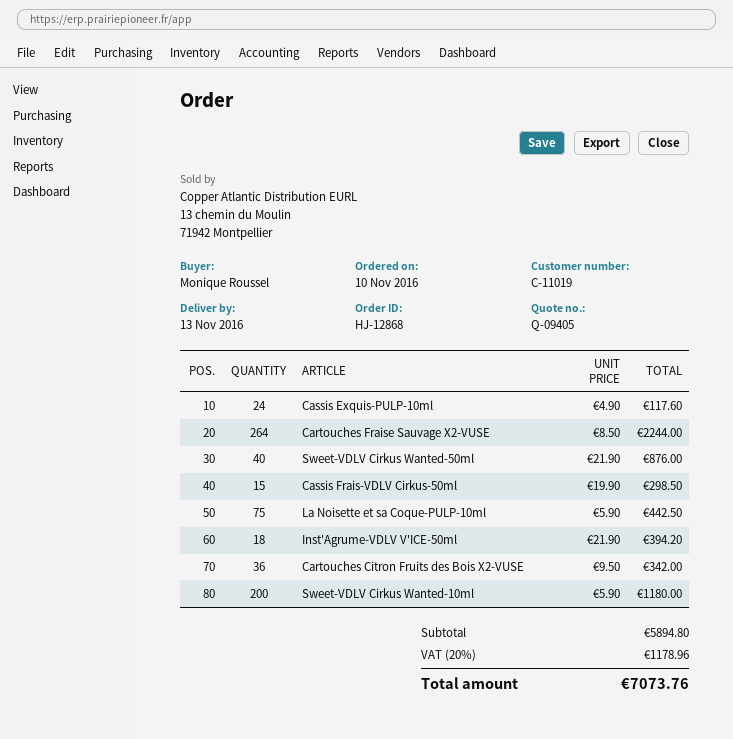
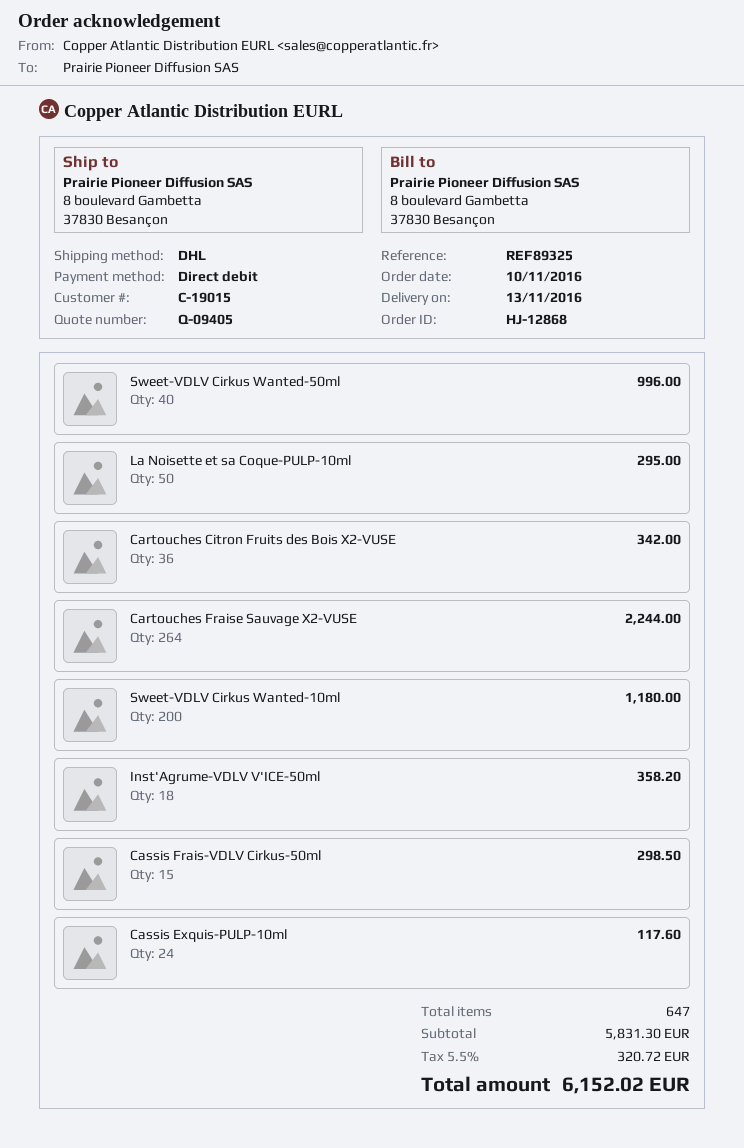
customer number: C-11019 -> C-19015
Sweet-VDLV Cirkus Wanted-50ml: 40 for 876.00 -> 40 for 996.00
La Noisette et sa Coque-PULP-10ml: 75 for 442.50 -> 50 for 295.00
Inst'Agrume-VDLV V'ICE-50ml: 18 for 394.20 -> 18 for 358.20
subtotal: 5894.80 -> 5831.30
tax: 20% = 1178.96 -> 5.5% = 320.72
total: 7073.76 -> 6152.02

